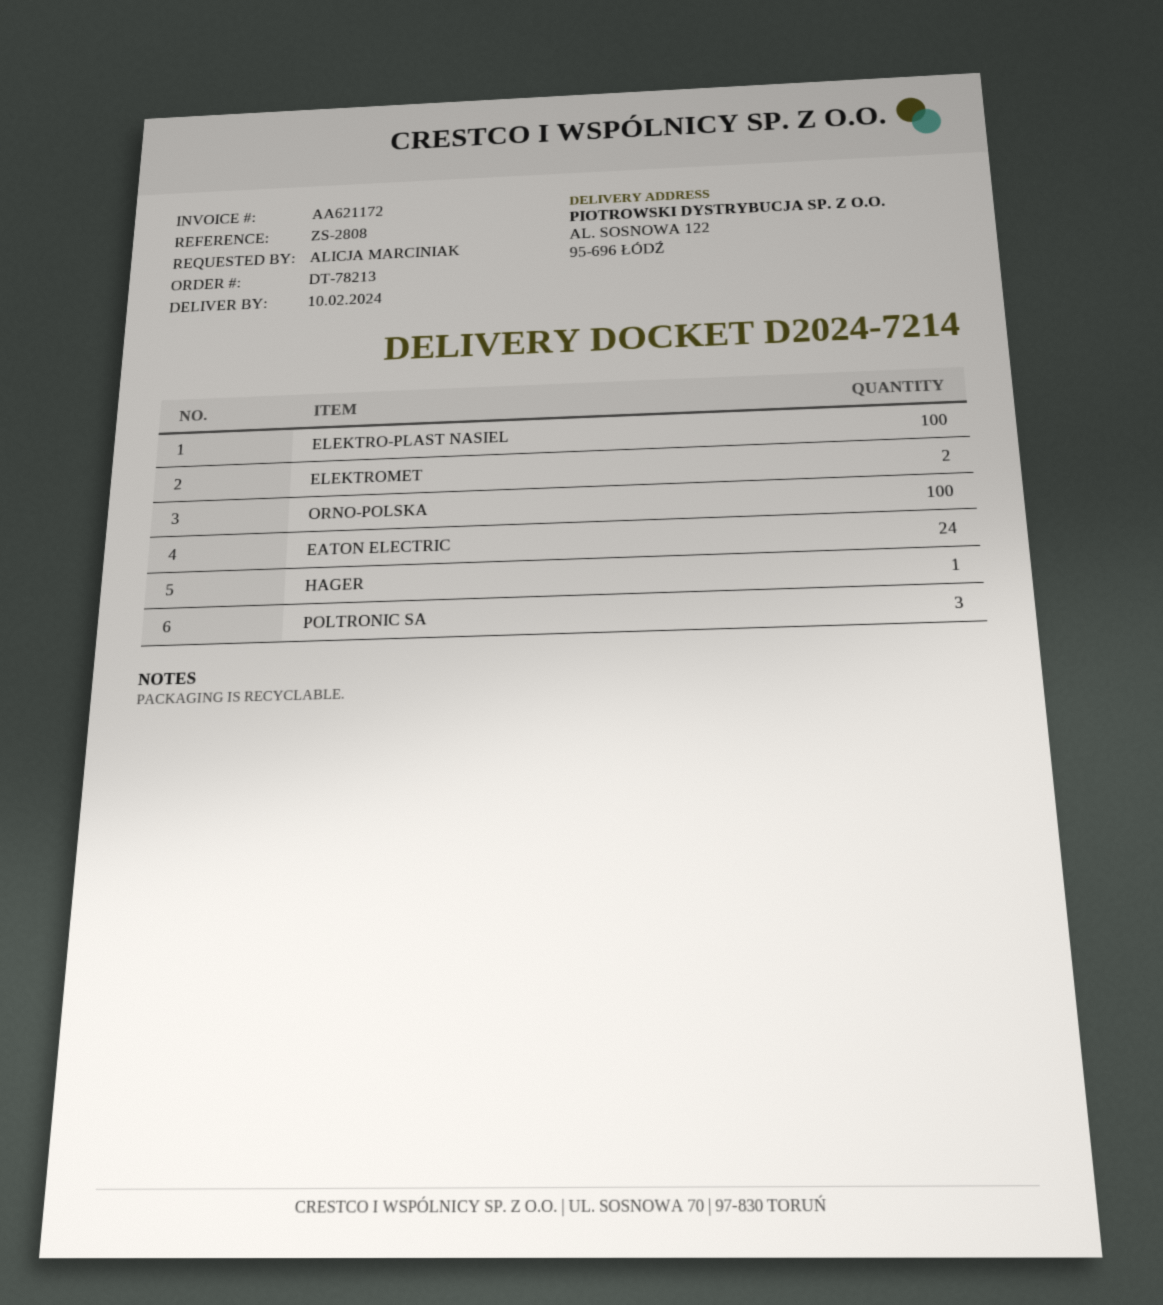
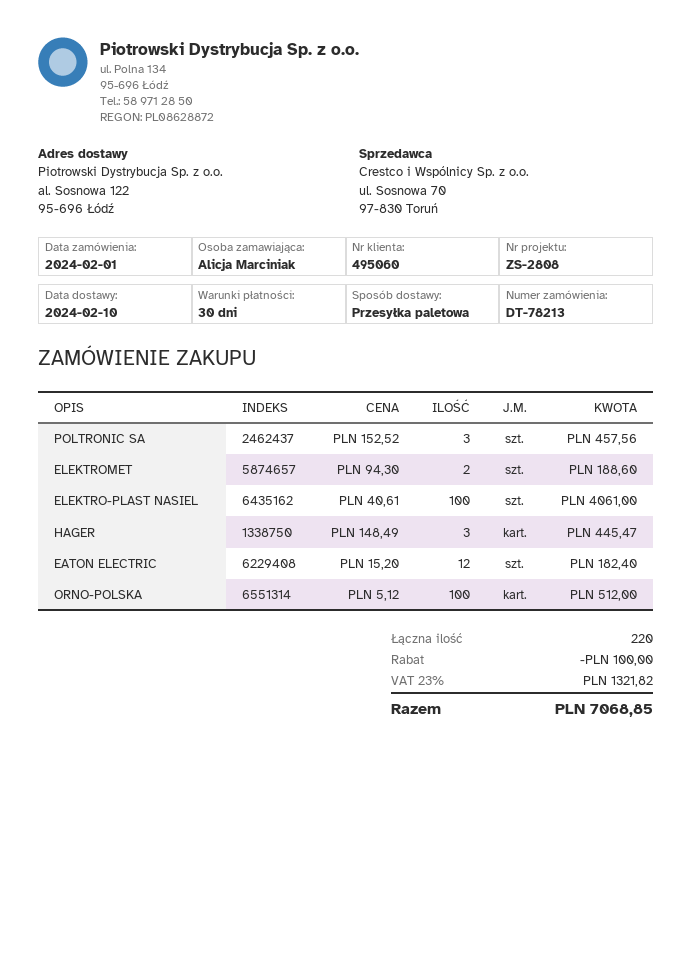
EATON ELECTRIC: 24 -> 12
HAGER: 1 -> 3

